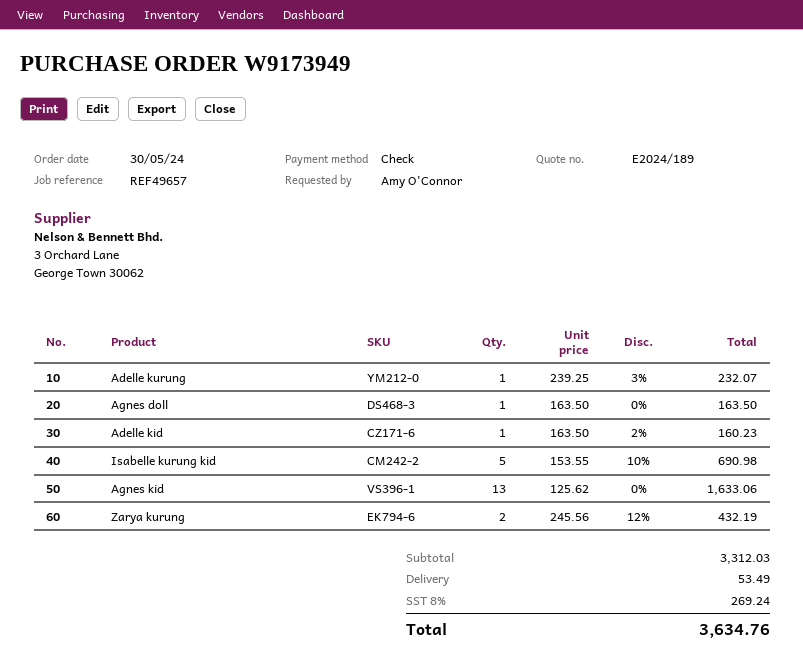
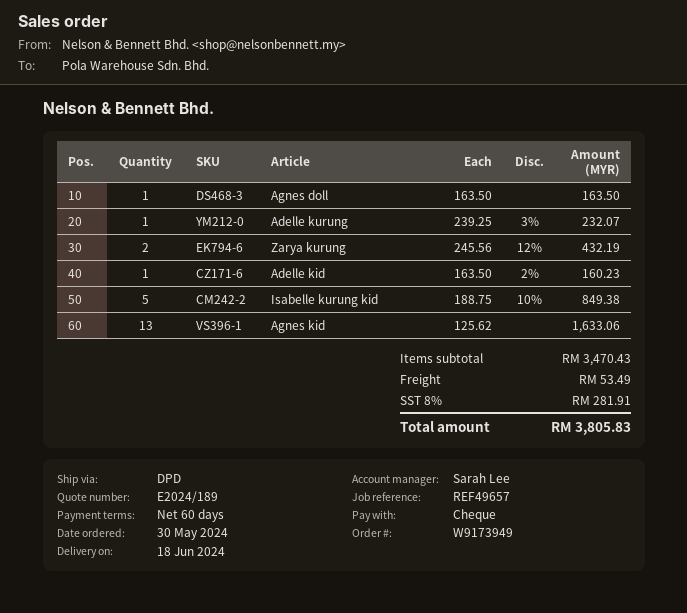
Isabelle kurung kid: 5 x 153.55 - 10% = 690.98 -> 5 x 188.75 - 10% = 849.38
subtotal: 3312.03 -> 3470.43
tax: 8% = 269.24 -> 8% = 281.91
total: 3634.76 -> 3805.83

